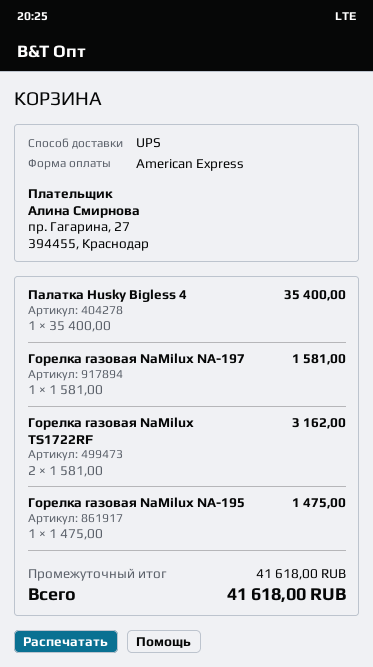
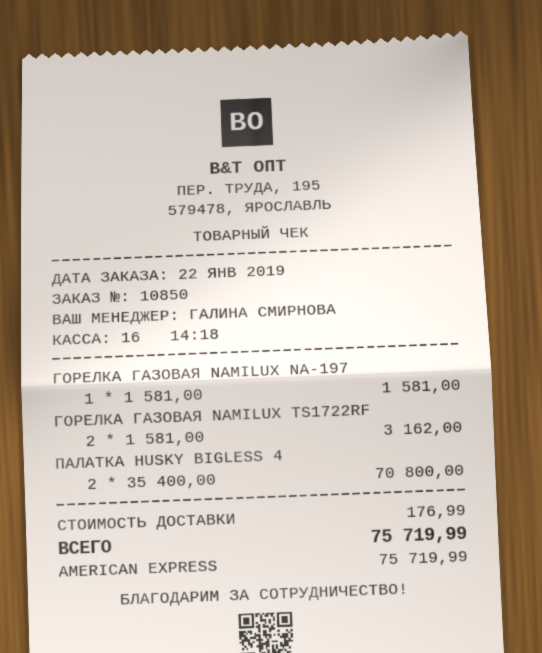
Палатка Husky Bigless 4: 1 x 35400.00 = 35400.00 -> 2 x 35400.00 = 70800.00
Горелка газовая NaMilux NA-195: 1 x 1475.00 = 1475.00 -> none
shipping: none -> 176.99
total: 41618.00 -> 75719.99

